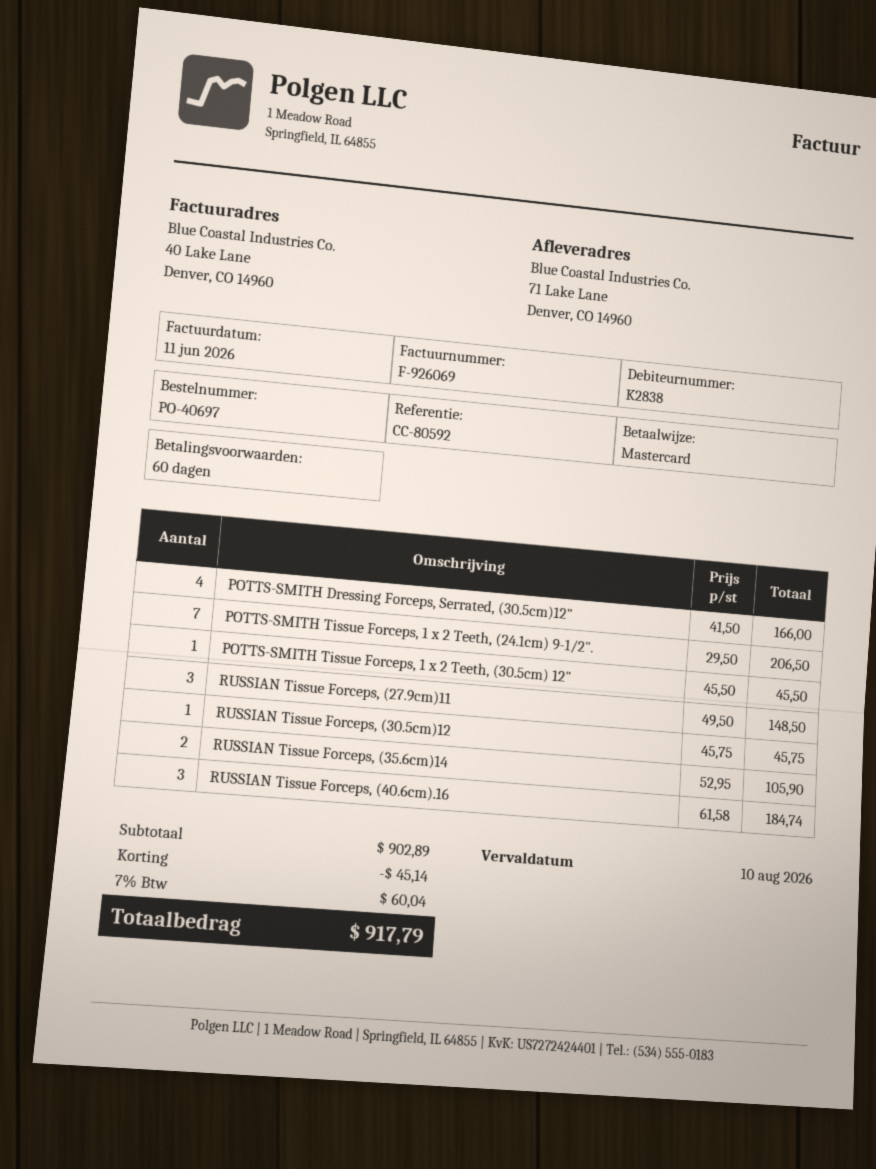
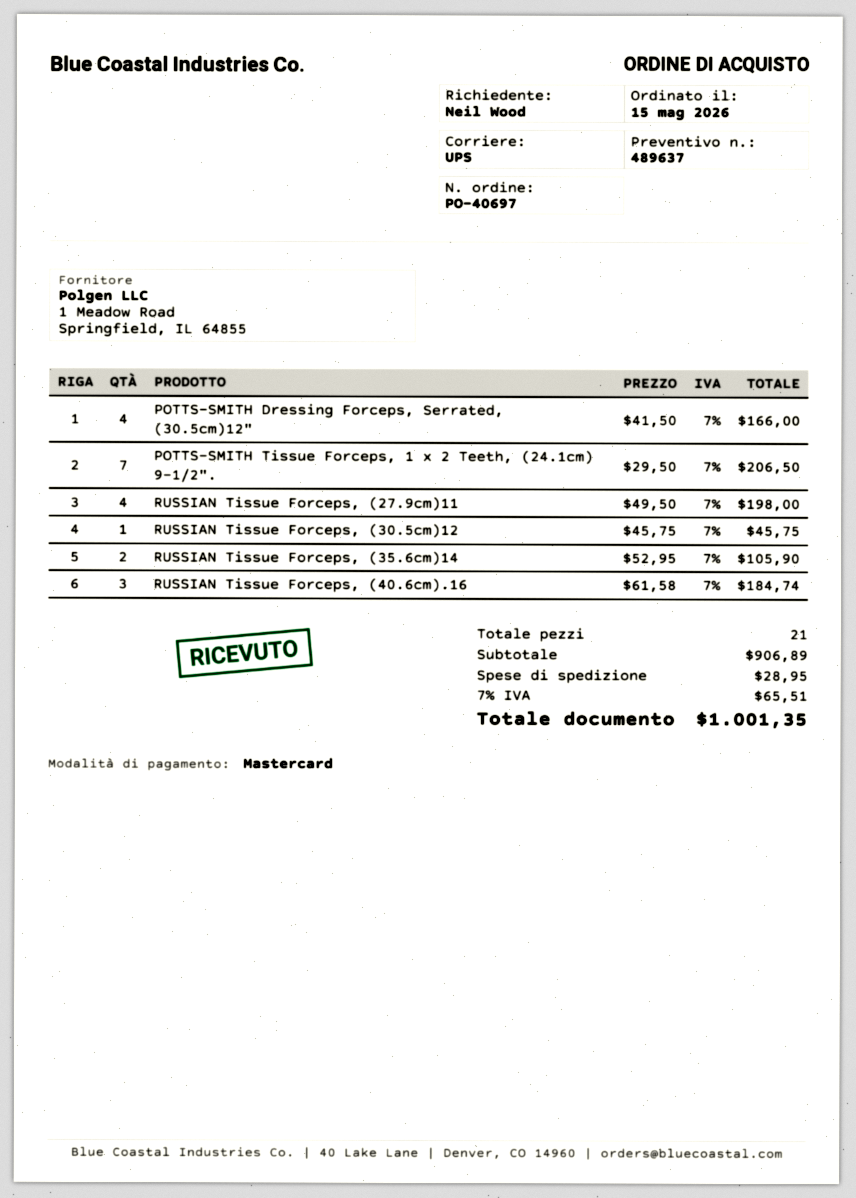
POTTS-SMITH Tissue Forceps, 1 x 2 Teeth, (30.5cm) 12": 1 x 45.50 = 45.50 -> none
RUSSIAN Tissue Forceps, (27.9cm)11: 3 x 49.50 = 148.50 -> 4 x 49.50 = 198.00
subtotal: 902.89 -> 906.89
discount: 45.14 -> none
shipping: none -> 28.95
tax: 7% = 60.04 -> 7% = 65.51
total: 917.79 -> 1001.35

